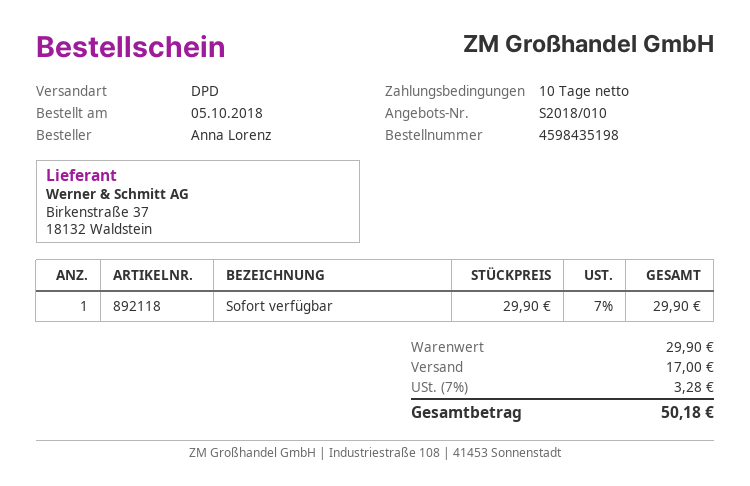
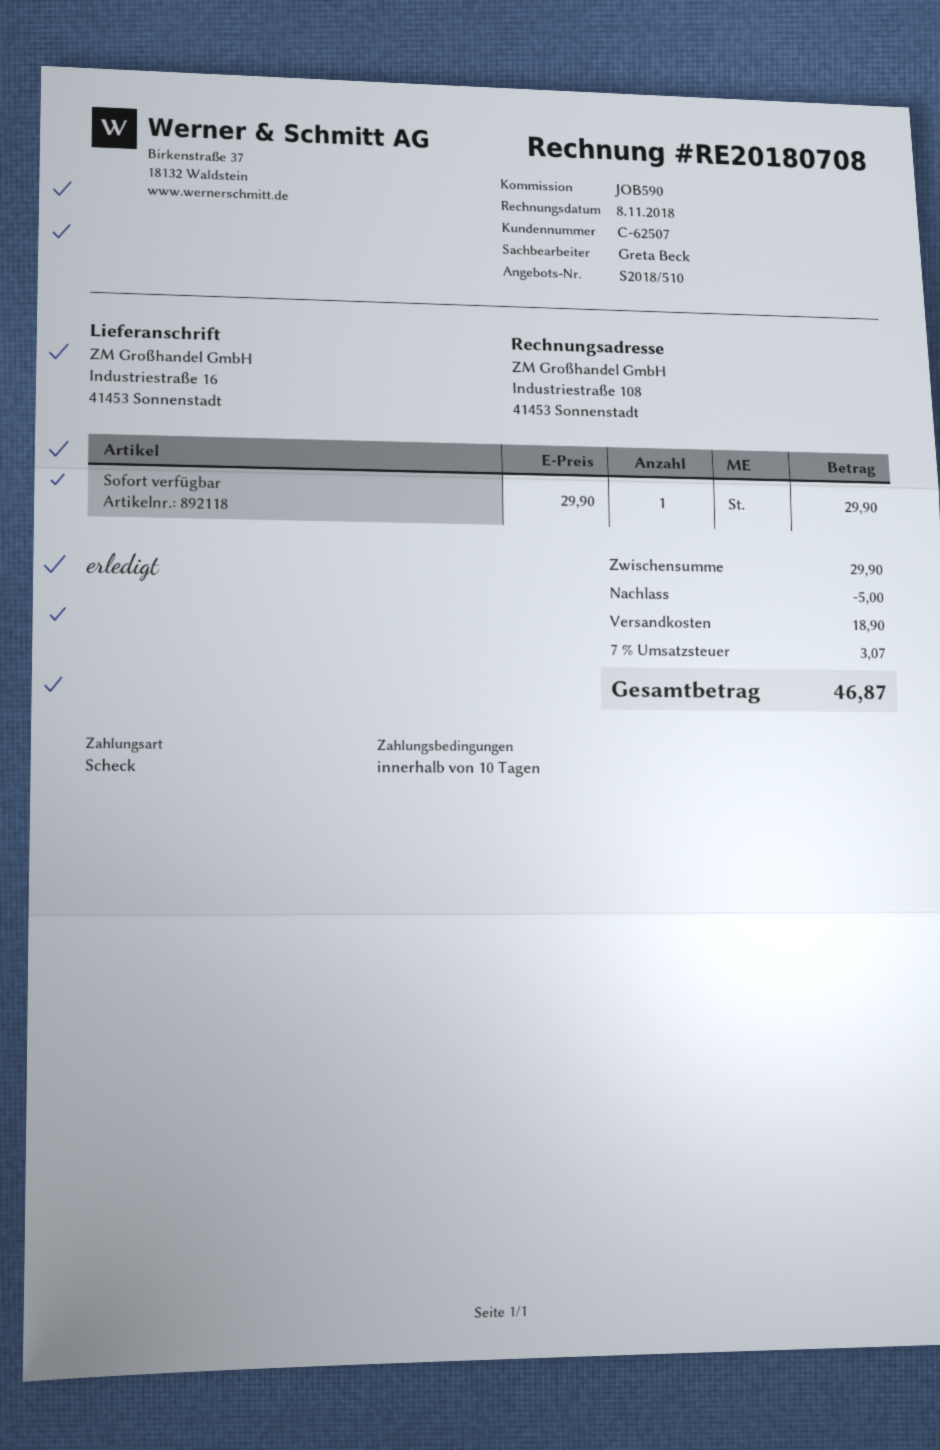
quote number: S2018/010 -> S2018/510
discount: none -> 5.00
shipping: 17.00 -> 18.90
tax: 7% = 3.28 -> 7% = 3.07
total: 50.18 -> 46.87

